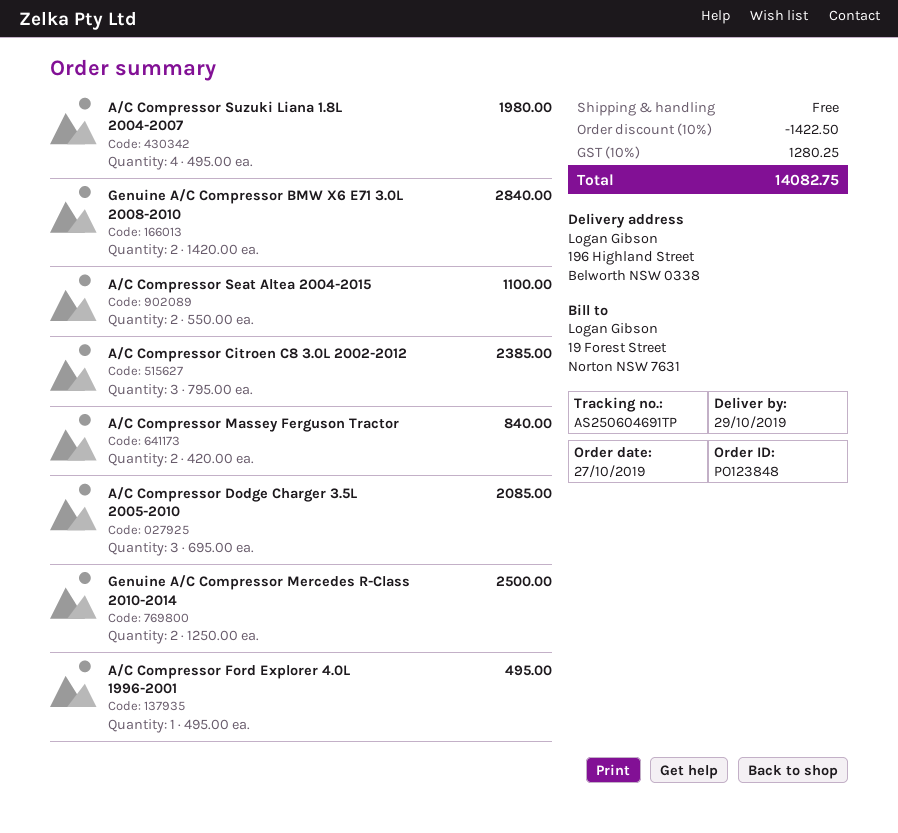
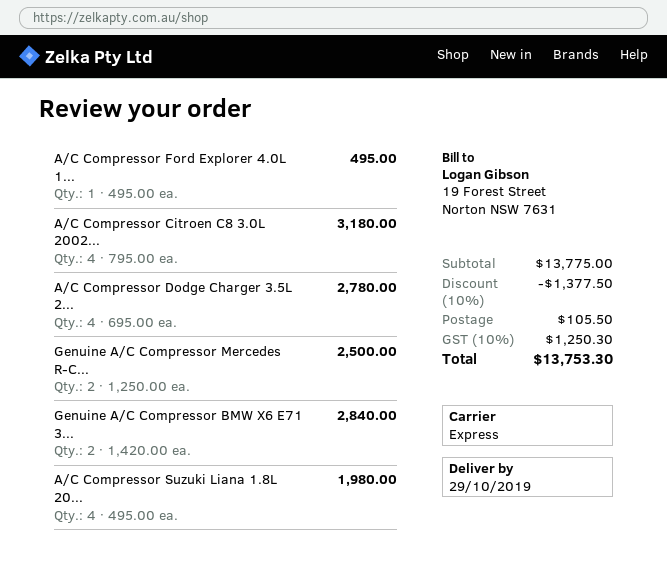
A/C Compressor Seat Altea 2004-2015: 2 x 550.00 = 1100.00 -> none
A/C Compressor Citroen C8 3.0L 2002-2012: 3 x 795.00 = 2385.00 -> 4 x 795.00 = 3180.00
A/C Compressor Massey Ferguson Tractor: 2 x 420.00 = 840.00 -> none
A/C Compressor Dodge Charger 3.5L 2005-2010: 3 x 695.00 = 2085.00 -> 4 x 695.00 = 2780.00
discount: 10% = 1422.50 -> 10% = 1377.50
shipping: 0.00 -> 105.50
tax: 10% = 1280.25 -> 10% = 1250.30
total: 14082.75 -> 13753.30

